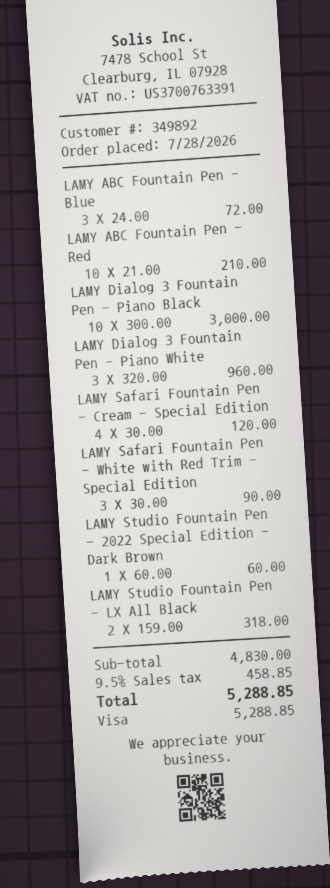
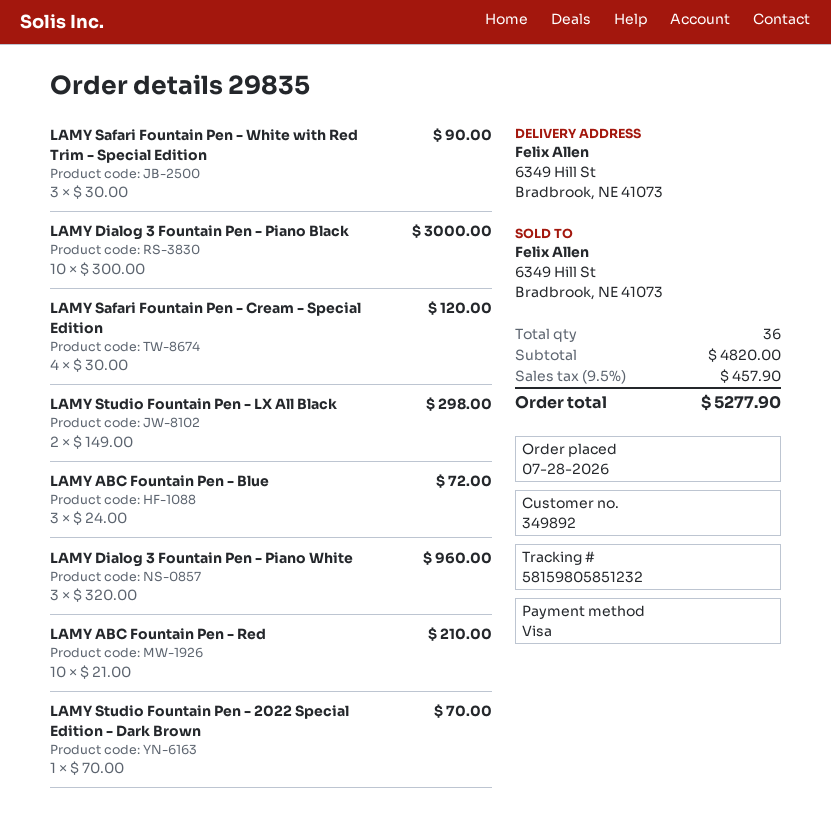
LAMY Studio Fountain Pen - 2022 Special Edition - Dark Brown: 1 x 60.00 = 60.00 -> 1 x 70.00 = 70.00
LAMY Studio Fountain Pen - LX All Black: 2 x 159.00 = 318.00 -> 2 x 149.00 = 298.00
subtotal: 4830.00 -> 4820.00
tax: 9.5% = 458.85 -> 9.5% = 457.90
total: 5288.85 -> 5277.90

